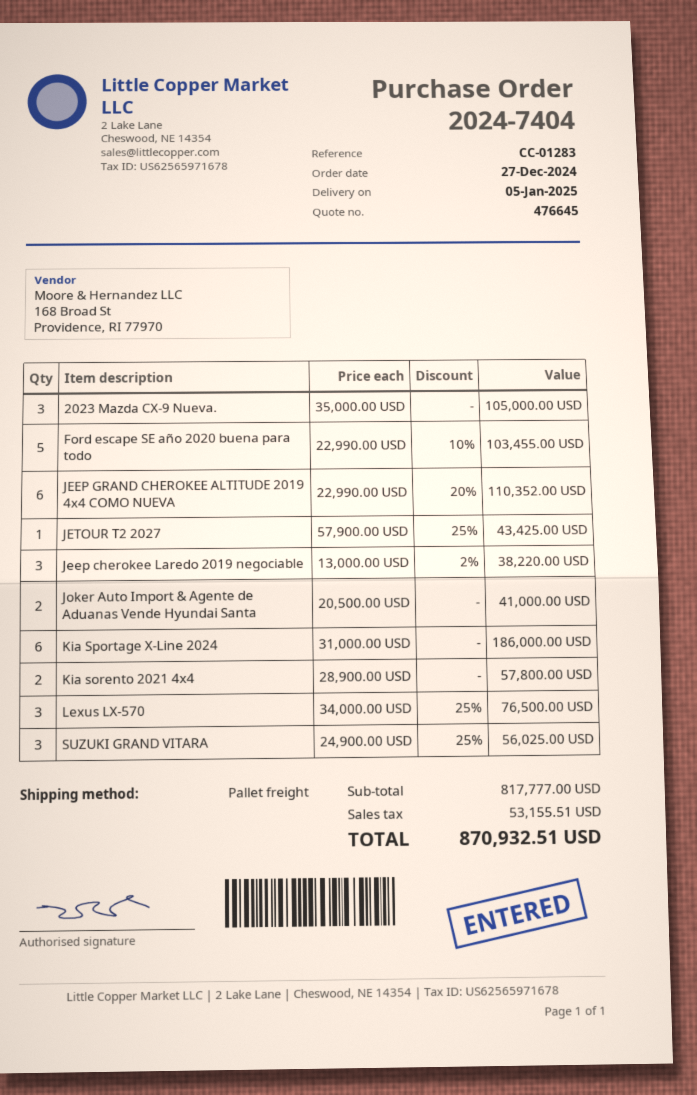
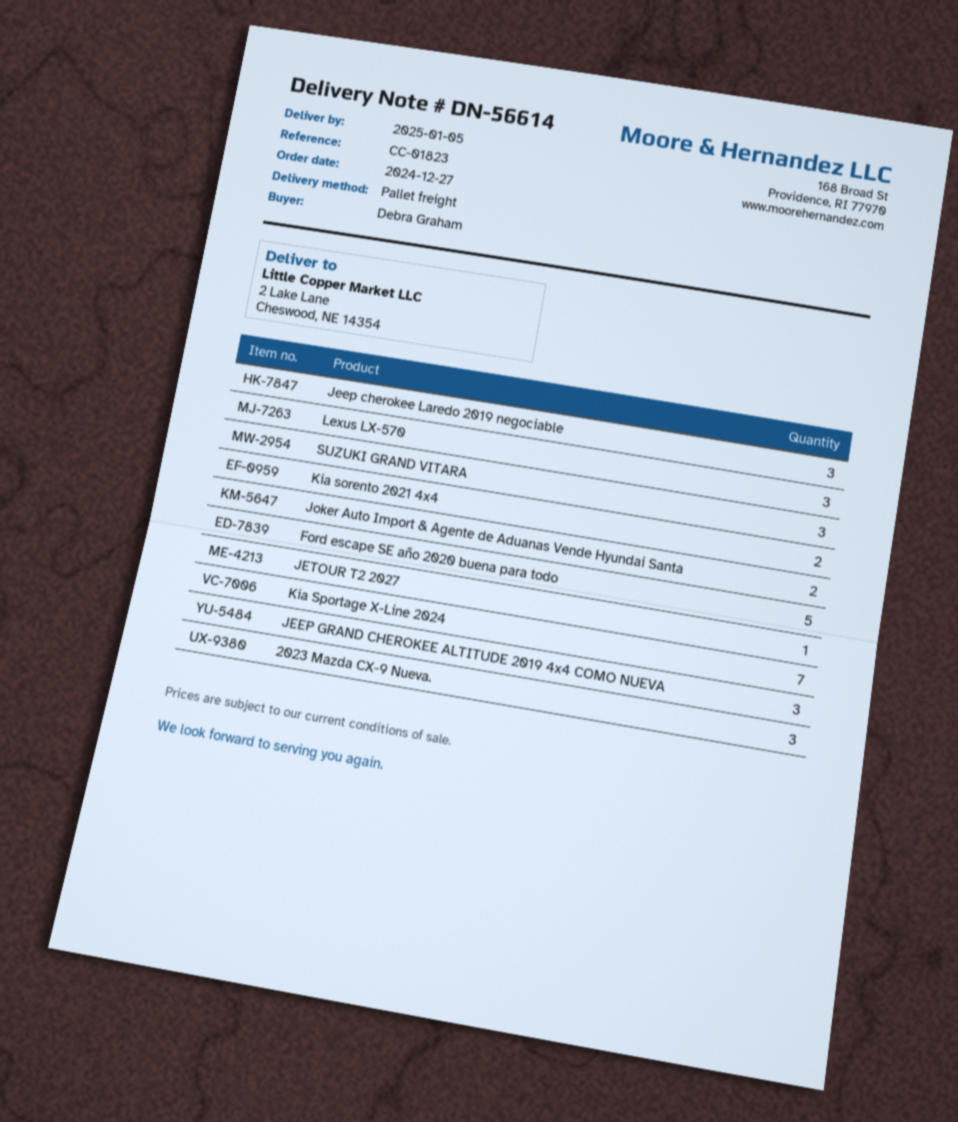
reference: CC-01283 -> CC-01823
JEEP GRAND CHEROKEE ALTITUDE 2019 4x4 COMO NUEVA: 6 -> 3
Kia Sportage X-Line 2024: 6 -> 7

